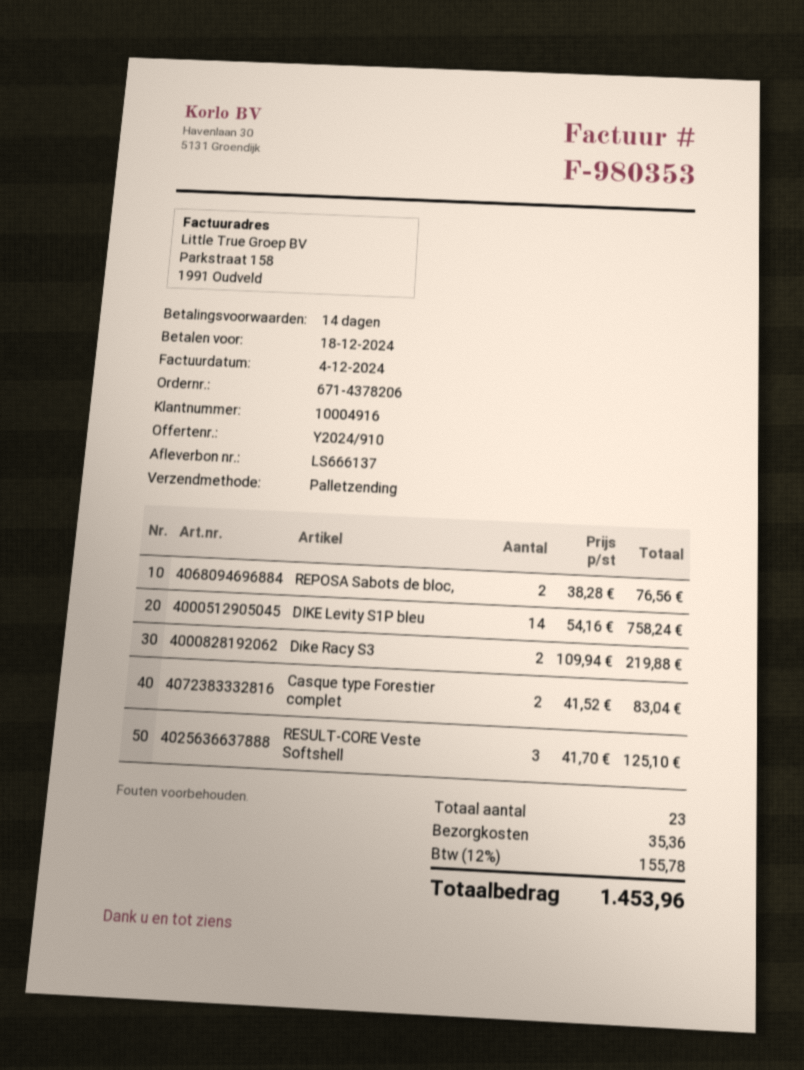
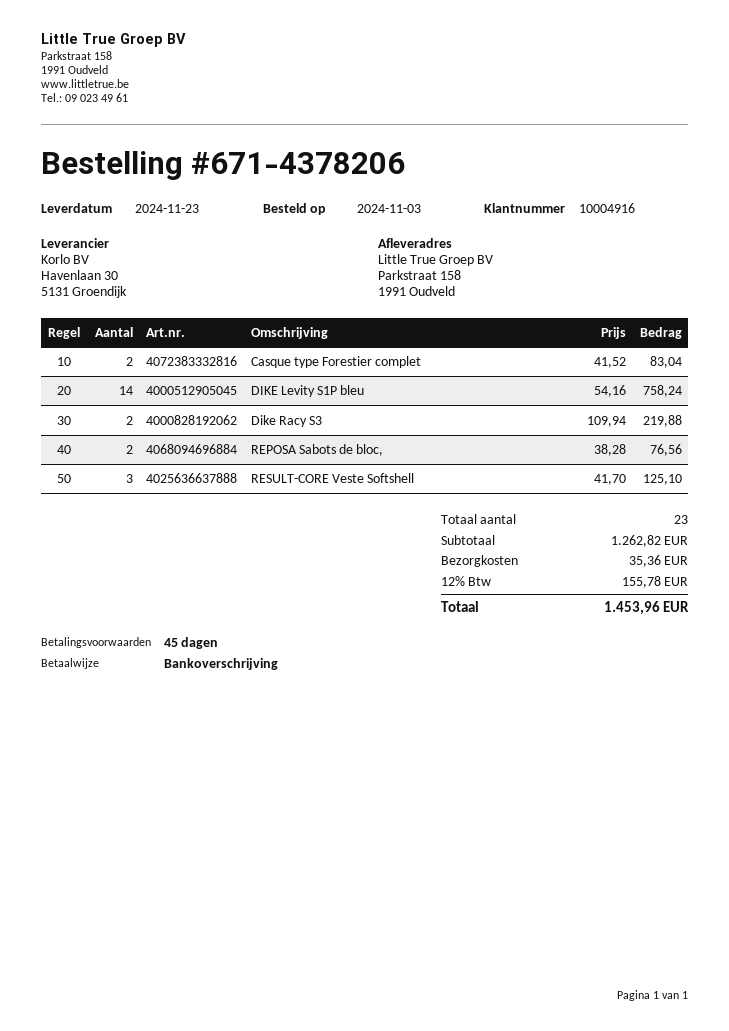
payment terms: 14 days -> 45 days

